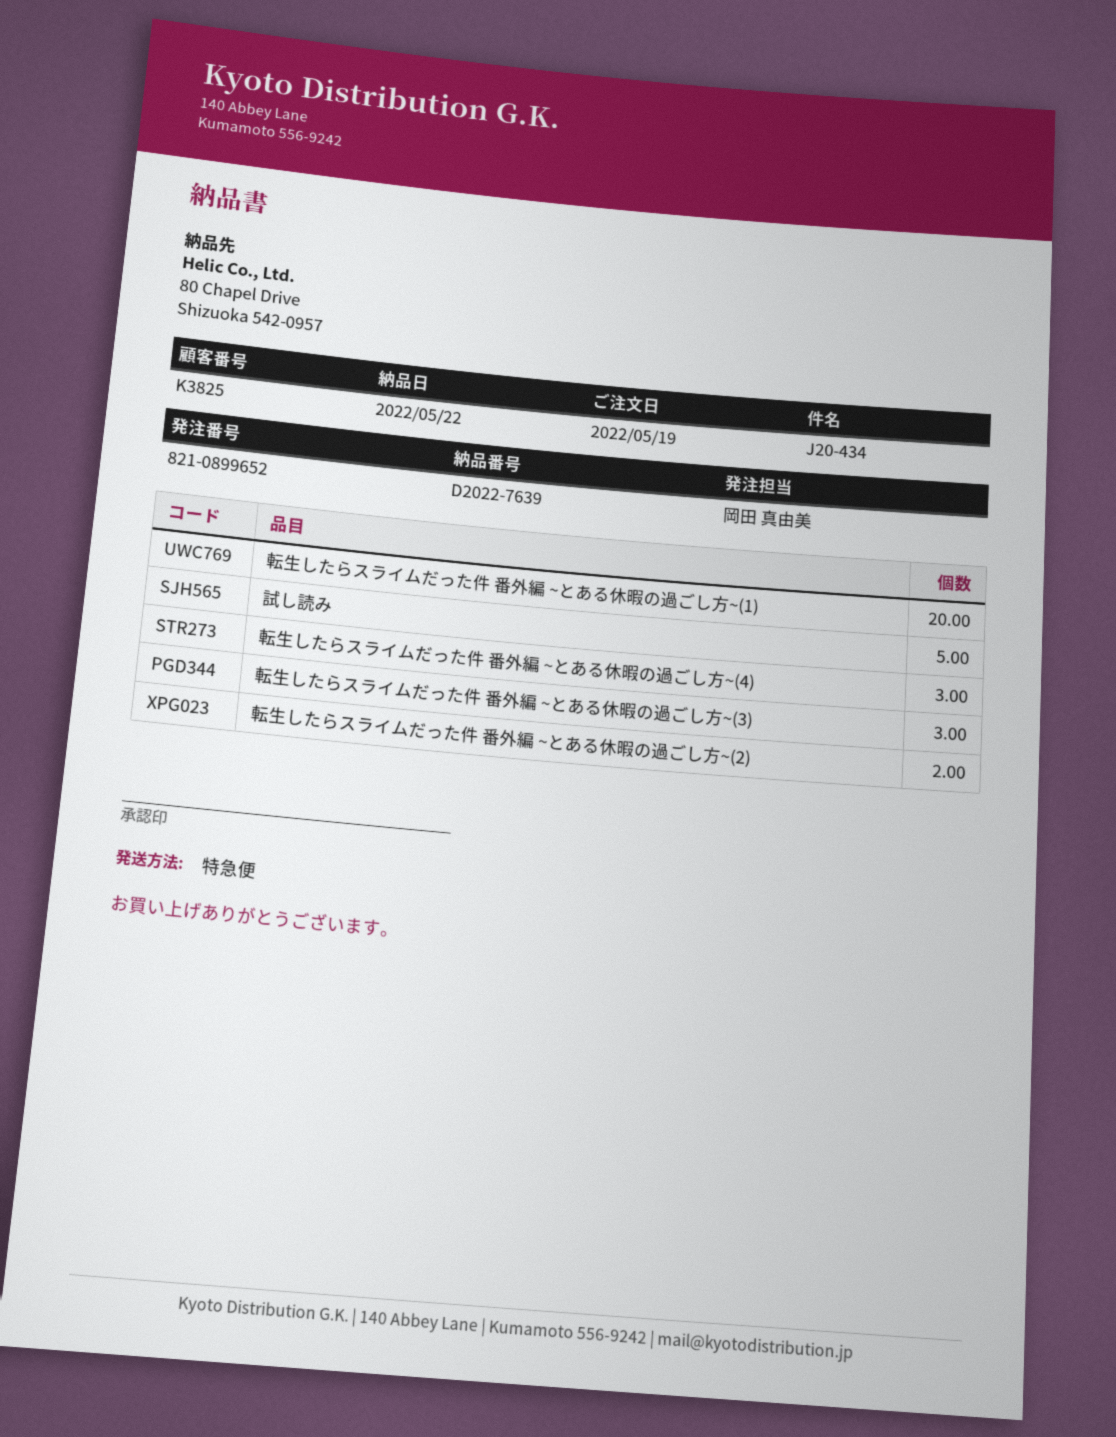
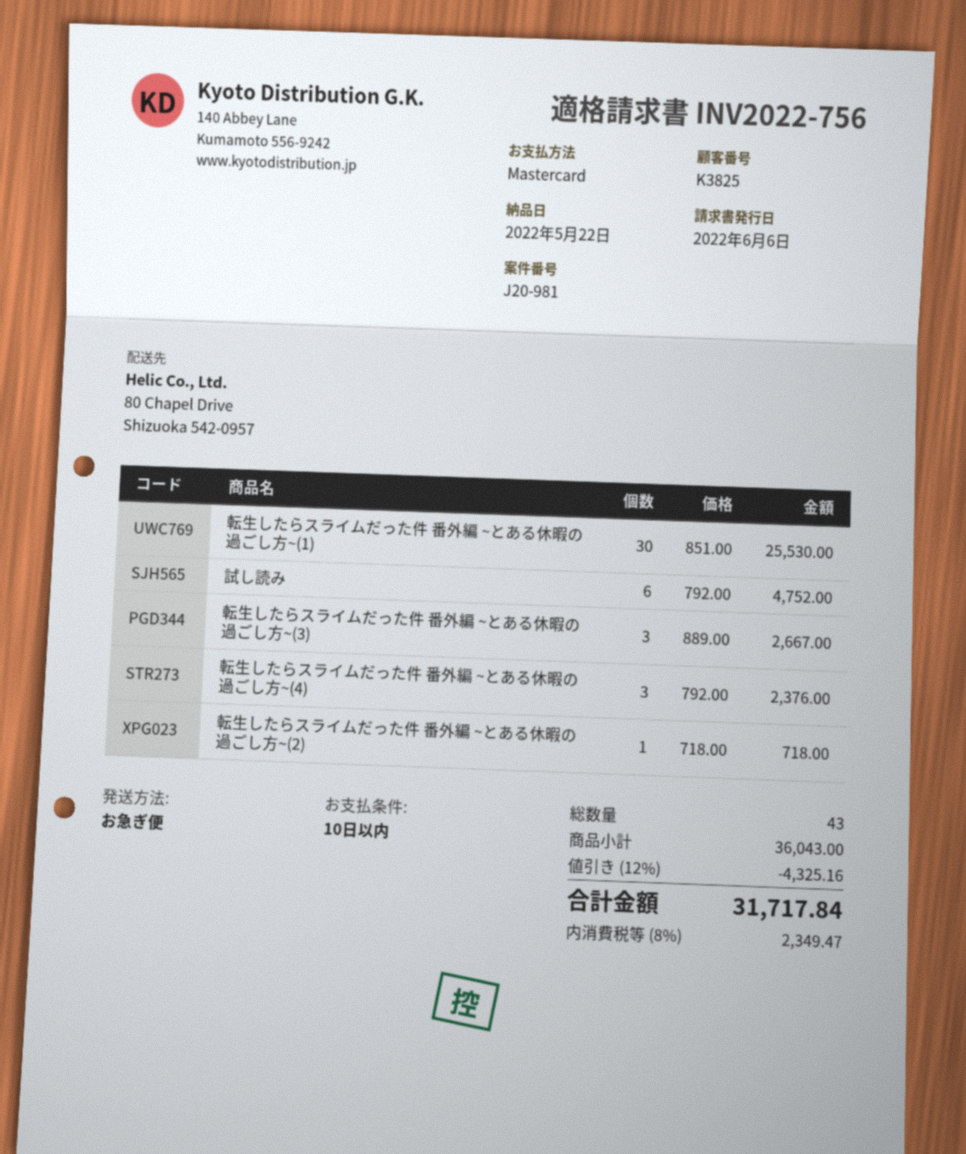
reference: J20-434 -> J20-981
転生したらスライムだった件 番外編 ~とある休暇の過ごし方~(1): 20 -> 30
試し読み: 5 -> 6
転生したらスライムだった件 番外編 ~とある休暇の過ごし方~(2): 2 -> 1

